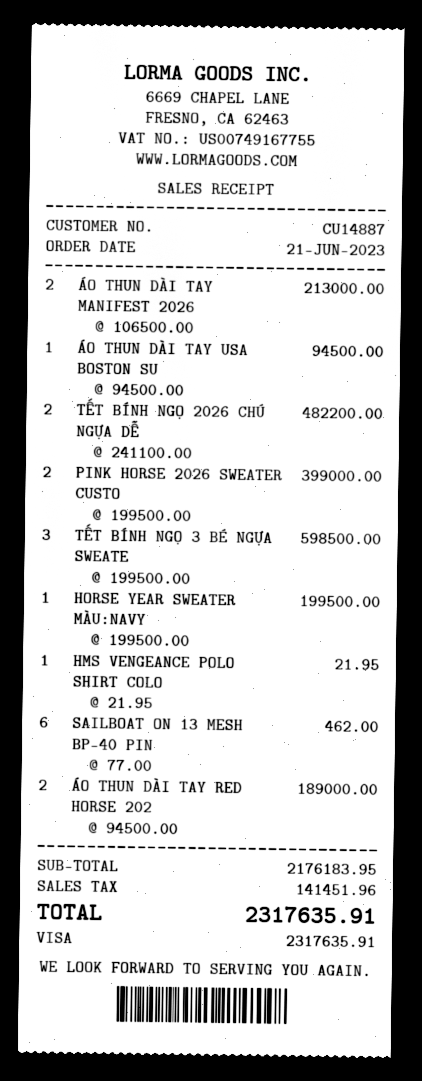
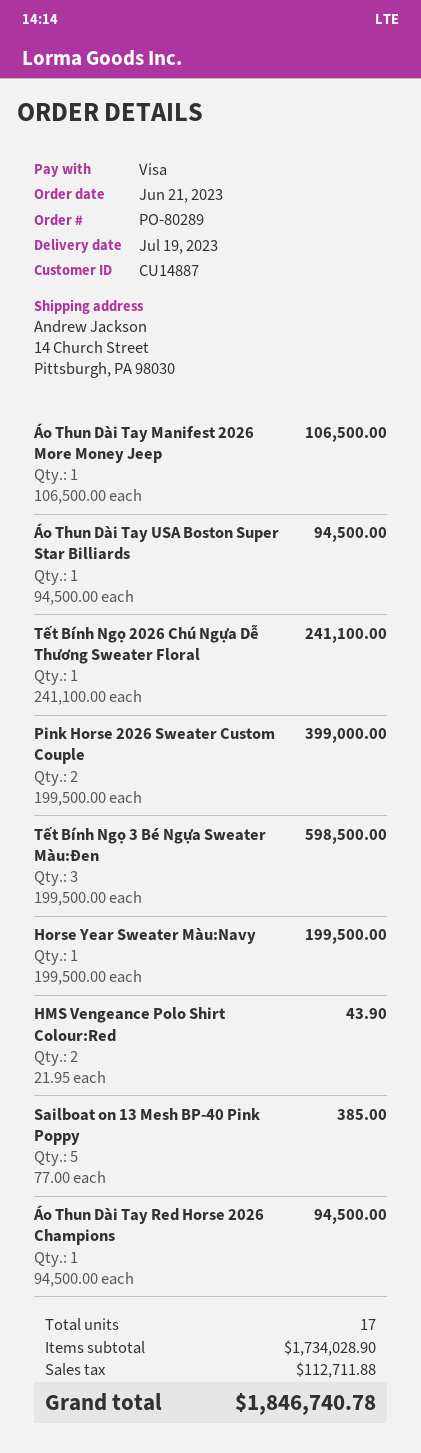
ÁO THUN DÀI TAY MANIFEST 2026: 2 x 106500.00 = 213000.00 -> 1 x 106500.00 = 106500.00
TẾT BÍNH NGỌ 2026 CHÚ NGỰA DỄ: 2 x 241100.00 = 482200.00 -> 1 x 241100.00 = 241100.00
HMS VENGEANCE POLO SHIRT COLO: 1 x 21.95 = 21.95 -> 2 x 21.95 = 43.90
SAILBOAT ON 13 MESH BP-40 PIN: 6 x 77.00 = 462.00 -> 5 x 77.00 = 385.00
ÁO THUN DÀI TAY RED HORSE 202: 2 x 94500.00 = 189000.00 -> 1 x 94500.00 = 94500.00
subtotal: 2176183.95 -> 1734028.90
tax: 141451.96 -> 112711.88
total: 2317635.91 -> 1846740.78

